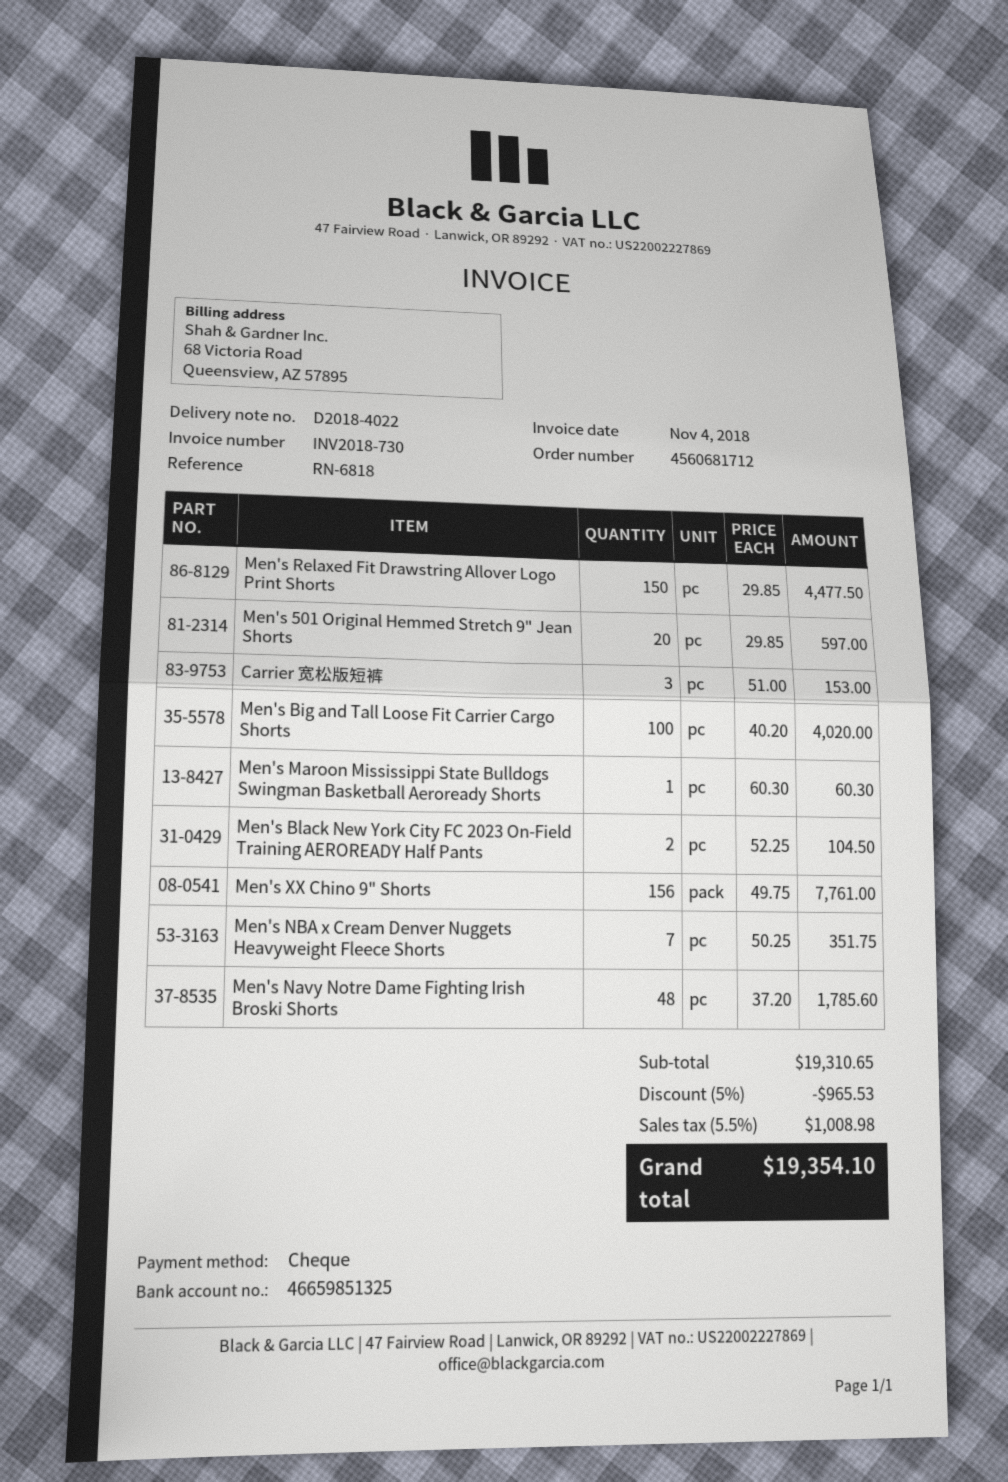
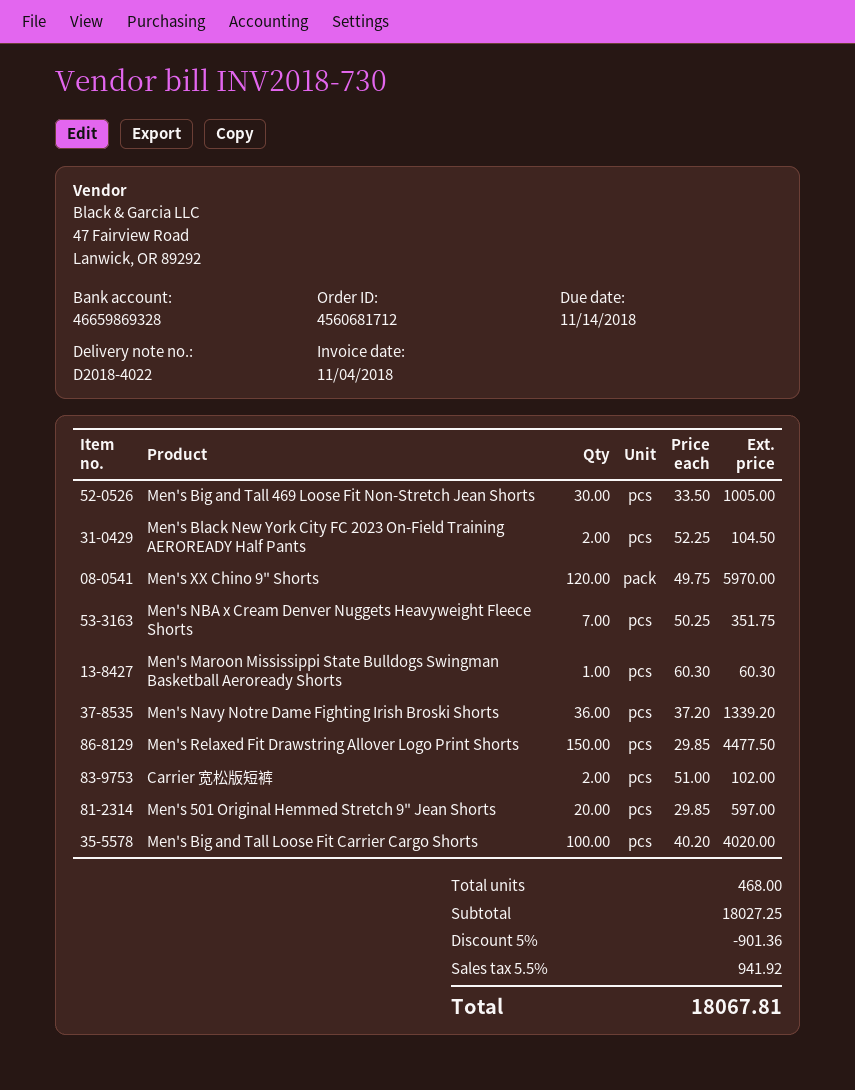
bank account: 46659851325 -> 46659869328
Carrier 宽松版短裤: 3 x 51.00 = 153.00 -> 2 x 51.00 = 102.00
Men's XX Chino 9" Shorts: 156 x 49.75 = 7761.00 -> 120 x 49.75 = 5970.00
Men's Navy Notre Dame Fighting Irish Broski Shorts: 48 x 37.20 = 1785.60 -> 36 x 37.20 = 1339.20
Men's Big and Tall 469 Loose Fit Non-Stretch Jean Shorts: none -> 30 x 33.50 = 1005.00
subtotal: 19310.65 -> 18027.25
discount: 5% = 965.53 -> 5% = 901.36
tax: 5.5% = 1008.98 -> 5.5% = 941.92
total: 19354.10 -> 18067.81

